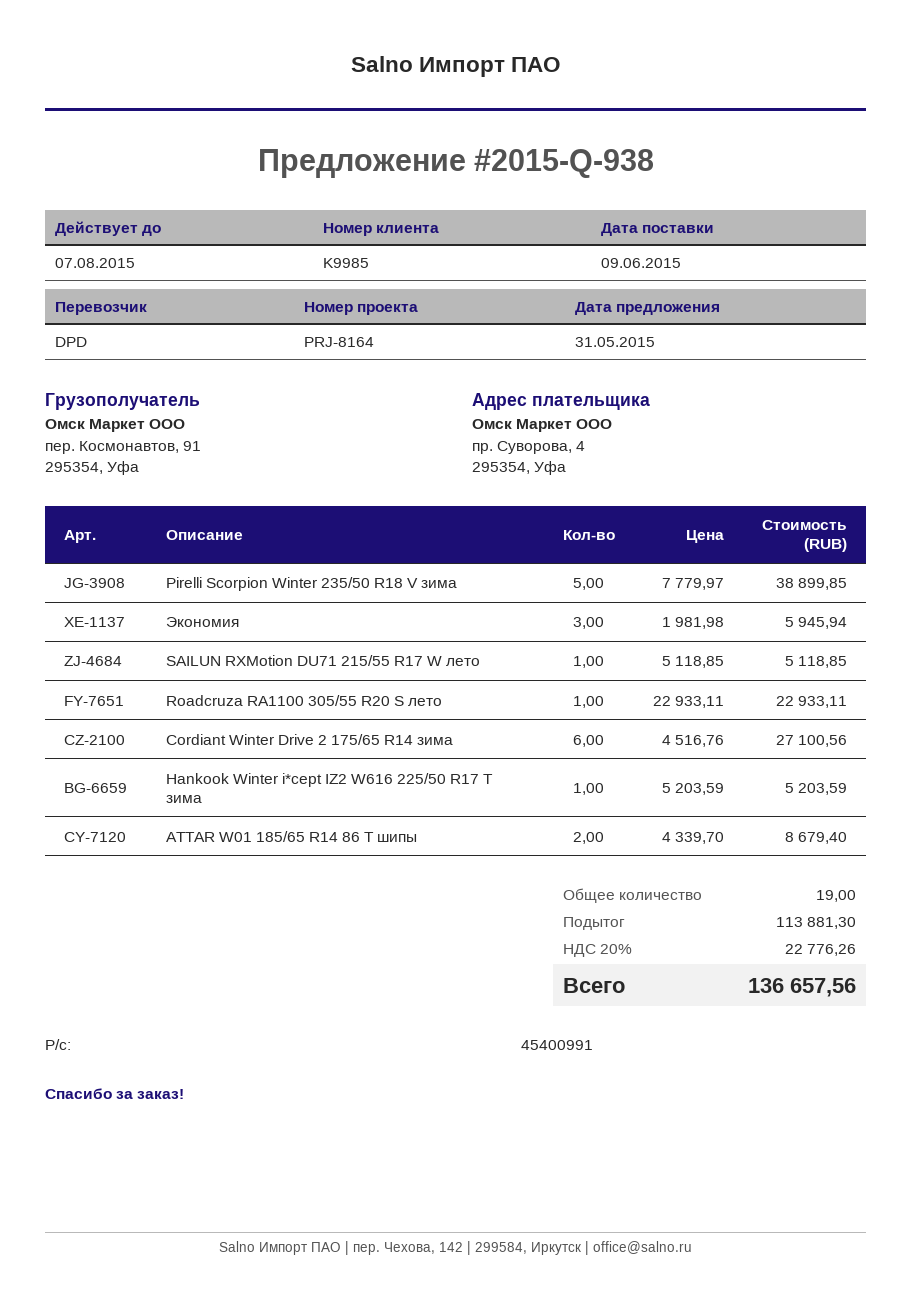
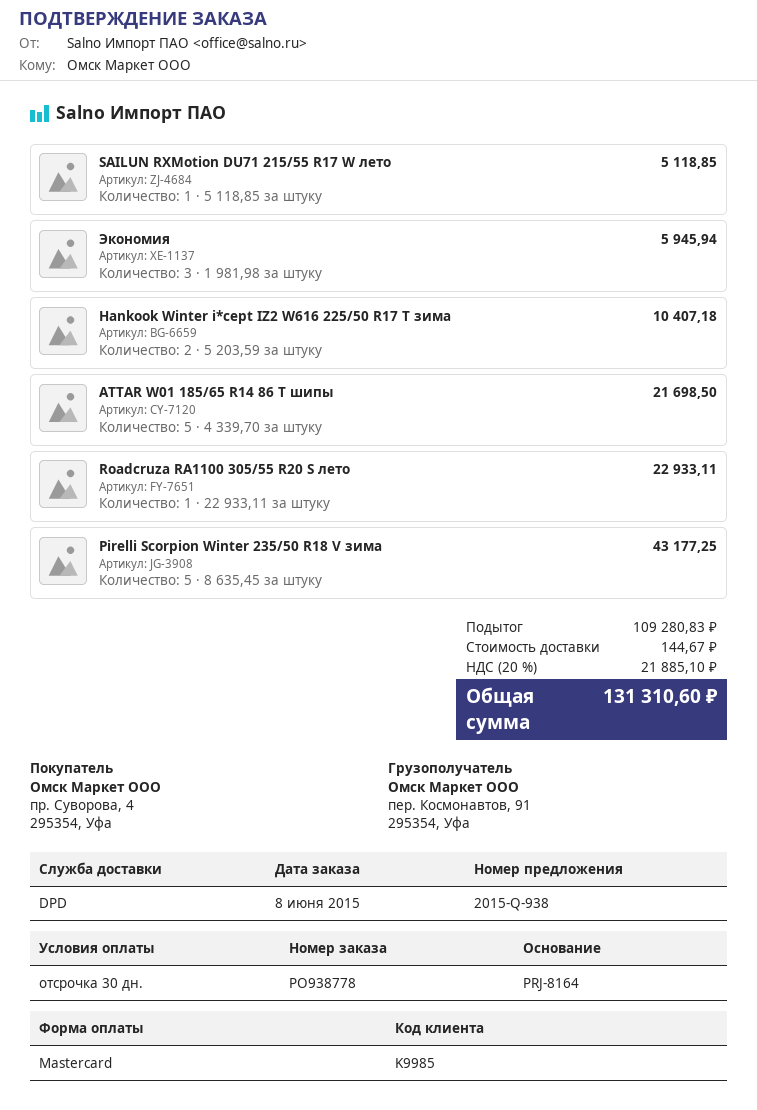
Pirelli Scorpion Winter 235/50 R18 V зима: 5 x 7779.97 = 38899.85 -> 5 x 8635.45 = 43177.25
Cordiant Winter Drive 2 175/65 R14 зима: 6 x 4516.76 = 27100.56 -> none
Hankook Winter i*cept IZ2 W616 225/50 R17 T зима: 1 x 5203.59 = 5203.59 -> 2 x 5203.59 = 10407.18
ATTAR W01 185/65 R14 86 T шипы: 2 x 4339.70 = 8679.40 -> 5 x 4339.70 = 21698.50
subtotal: 113881.30 -> 109280.83
shipping: none -> 144.67
tax: 20% = 22776.26 -> 20% = 21885.10
total: 136657.56 -> 131310.60

